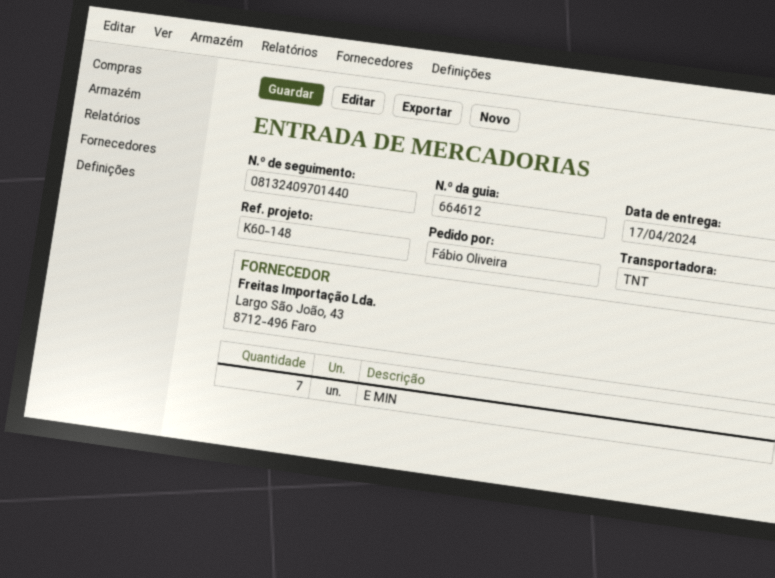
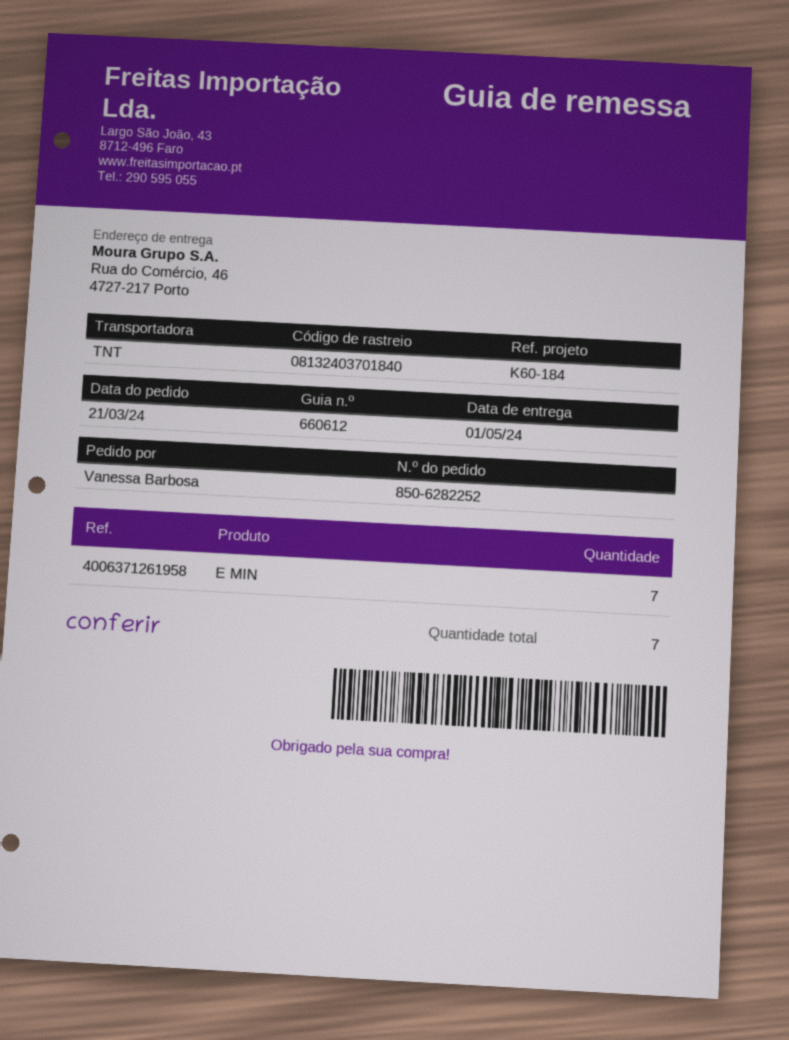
delivery note number: 664612 -> 660612
delivery date: 2024-04-17 -> 2024-05-01
reference: K60-148 -> K60-184
ordered by: Fábio Oliveira -> Vanessa Barbosa
tracking number: 08132409701440 -> 08132403701840

